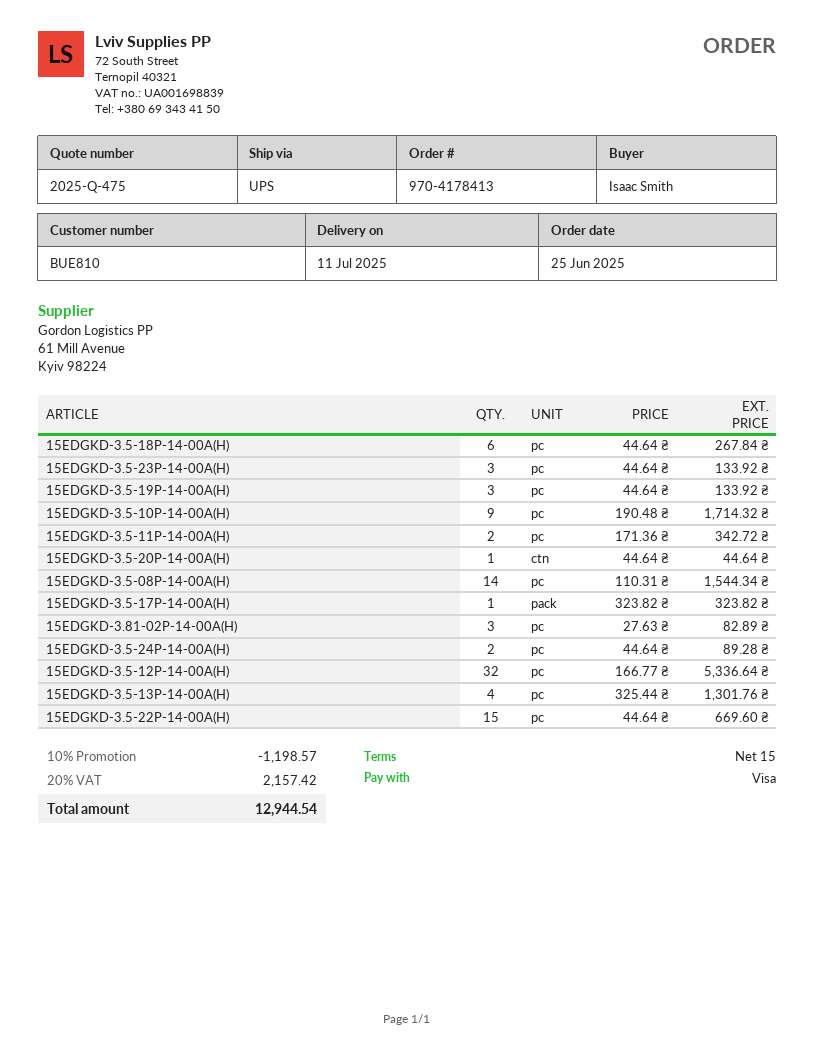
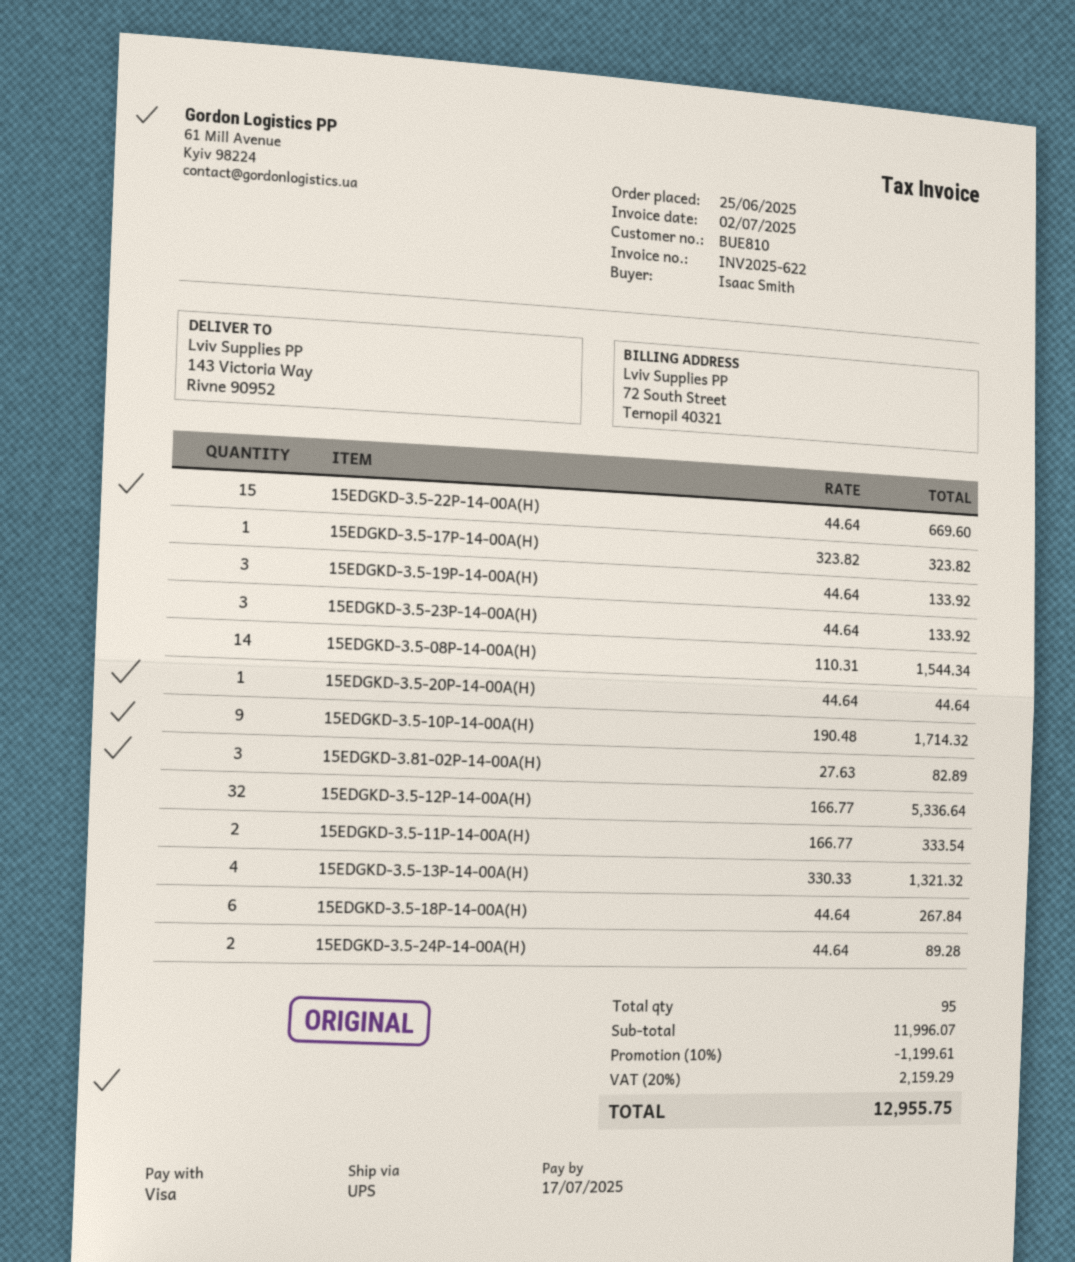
15EDGKD-3.5-11P-14-00A(H): 2 x 171.36 = 342.72 -> 2 x 166.77 = 333.54
15EDGKD-3.5-13P-14-00A(H): 4 x 325.44 = 1301.76 -> 4 x 330.33 = 1321.32
discount: 10% = 1198.57 -> 10% = 1199.61
tax: 20% = 2157.42 -> 20% = 2159.29
total: 12944.54 -> 12955.75

